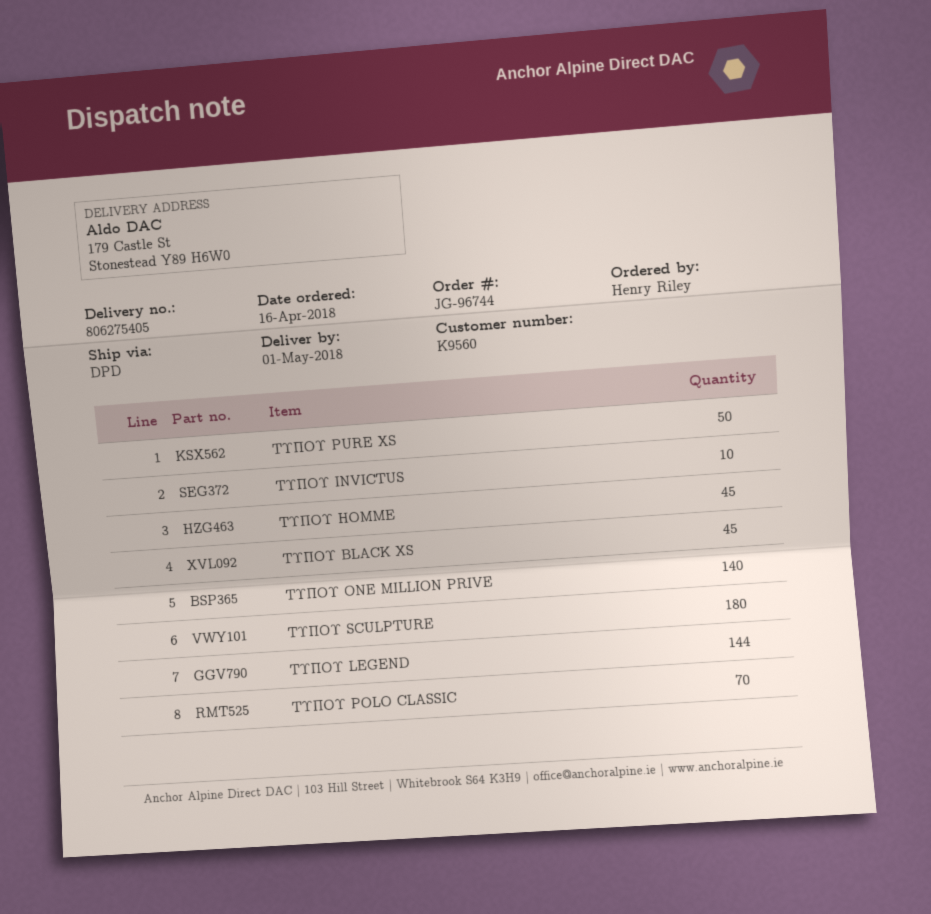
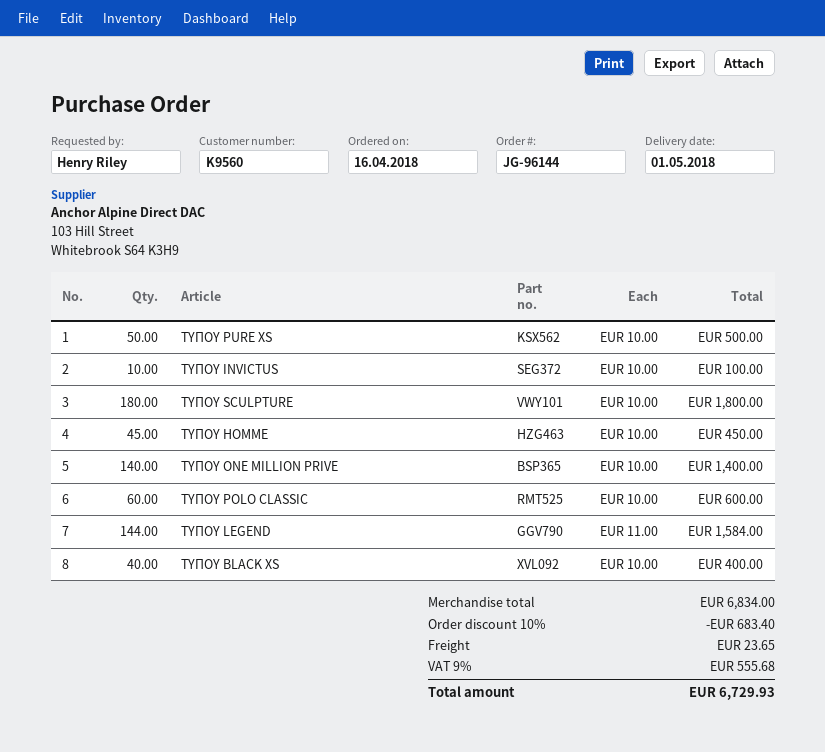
order number: JG-96744 -> JG-96144
ΤΥΠΟΥ BLACK XS: 45 -> 40
ΤΥΠΟΥ POLO CLASSIC: 70 -> 60

